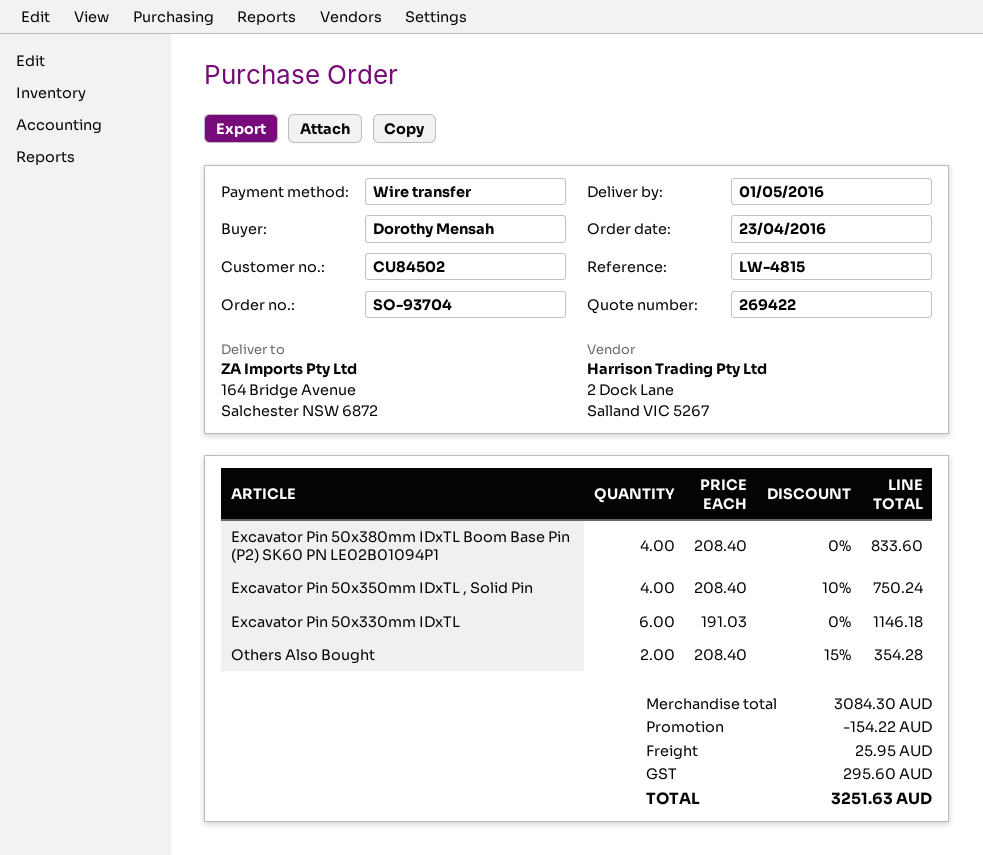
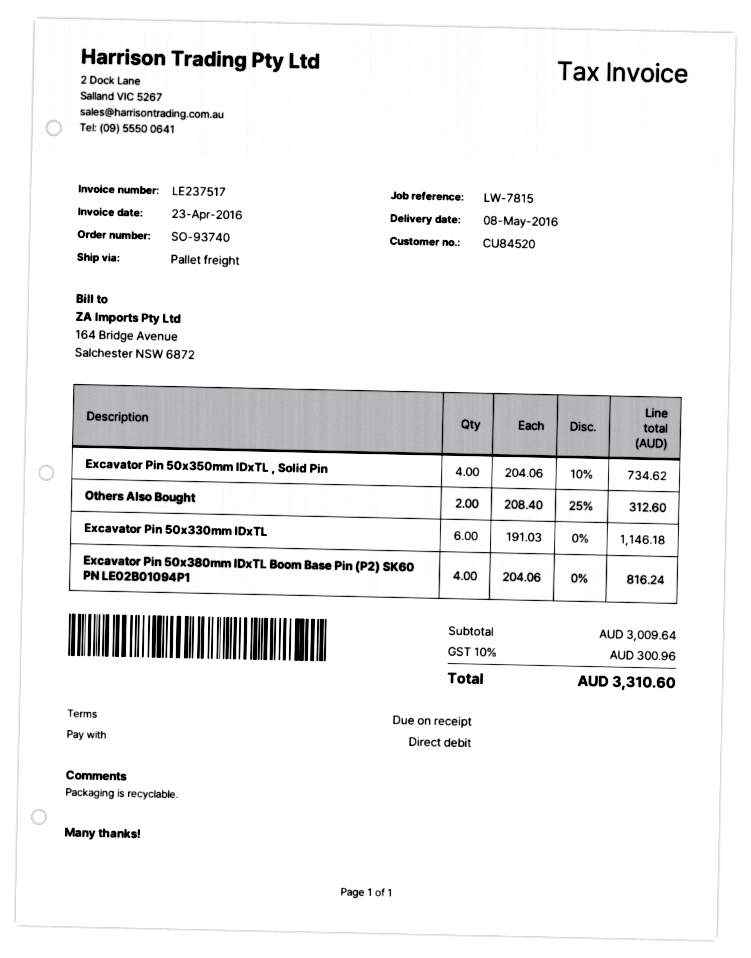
order number: SO-93704 -> SO-93740
delivery date: 2016-05-01 -> 2016-05-08
customer number: CU84502 -> CU84520
reference: LW-4815 -> LW-7815
payment method: bank transfer -> direct debit
Excavator Pin 50x380mm IDxTL Boom Base Pin (P2) SK60 PN LE02B01094P1: 4 x 208.40 = 833.60 -> 4 x 204.06 = 816.24
Excavator Pin 50x350mm IDxTL , Solid Pin: 4 x 208.40 - 10% = 750.24 -> 4 x 204.06 - 10% = 734.62
Others Also Bought: 2 x 208.40 - 15% = 354.28 -> 2 x 208.40 - 25% = 312.60
subtotal: 3084.30 -> 3009.64
discount: 154.22 -> none
shipping: 25.95 -> none
tax: 295.60 -> 300.96
total: 3251.63 -> 3310.60

